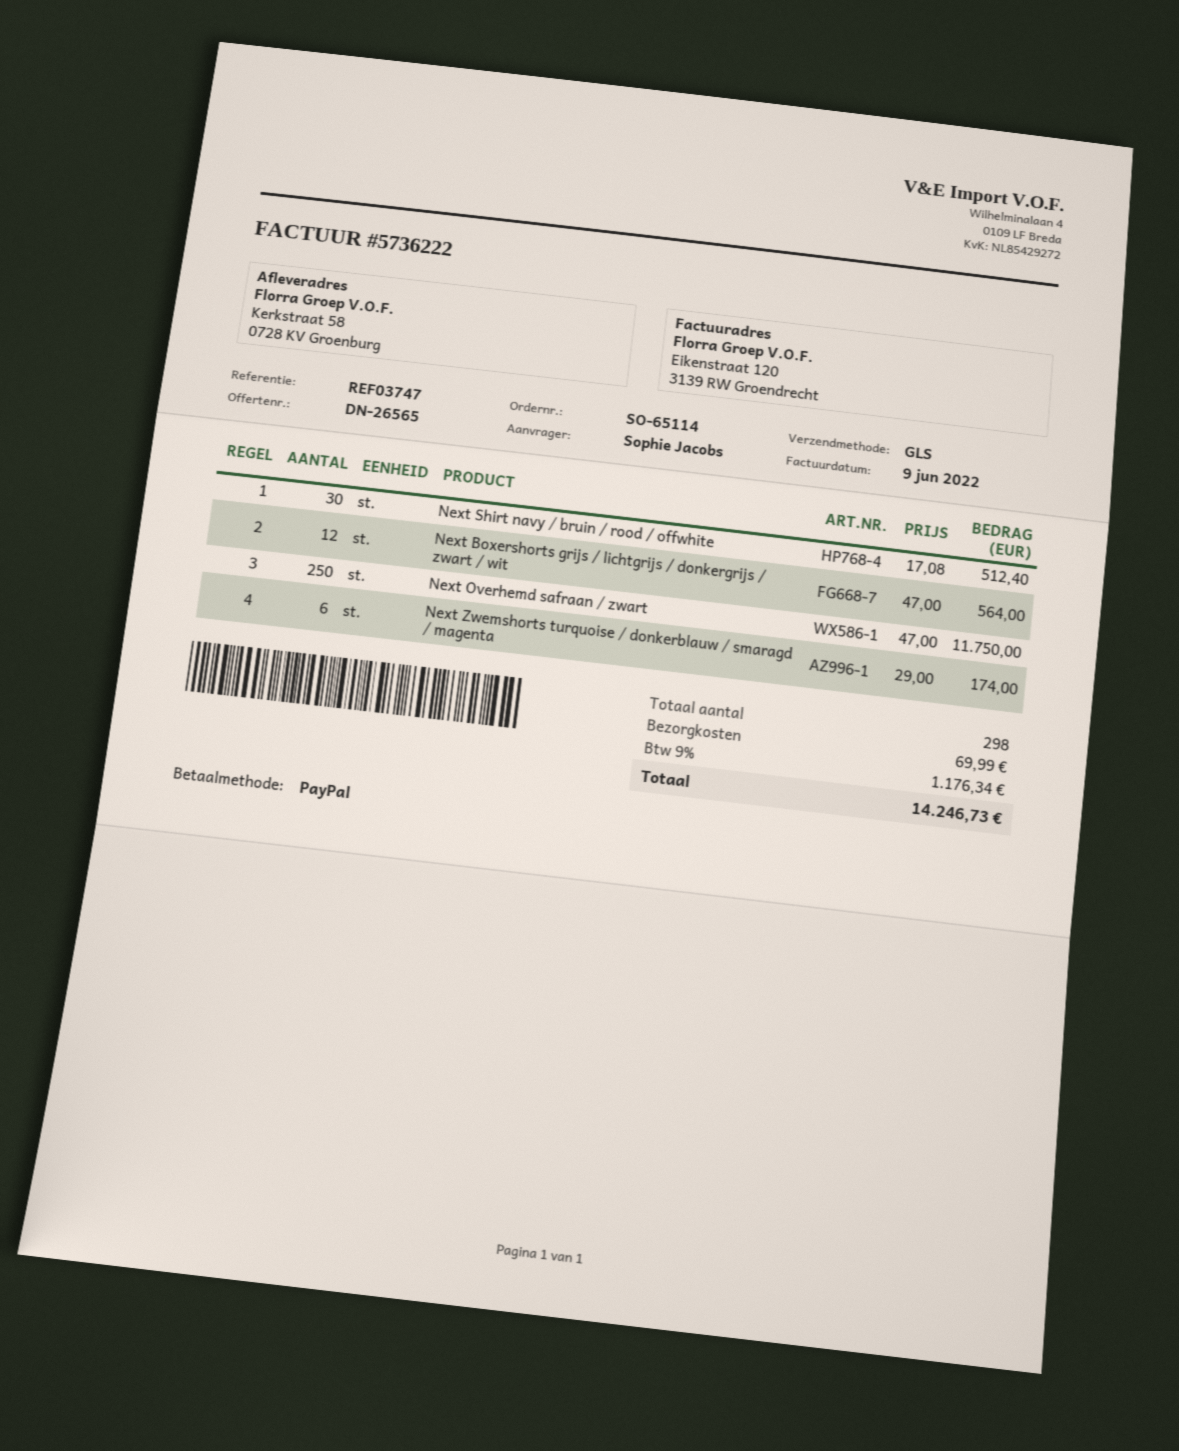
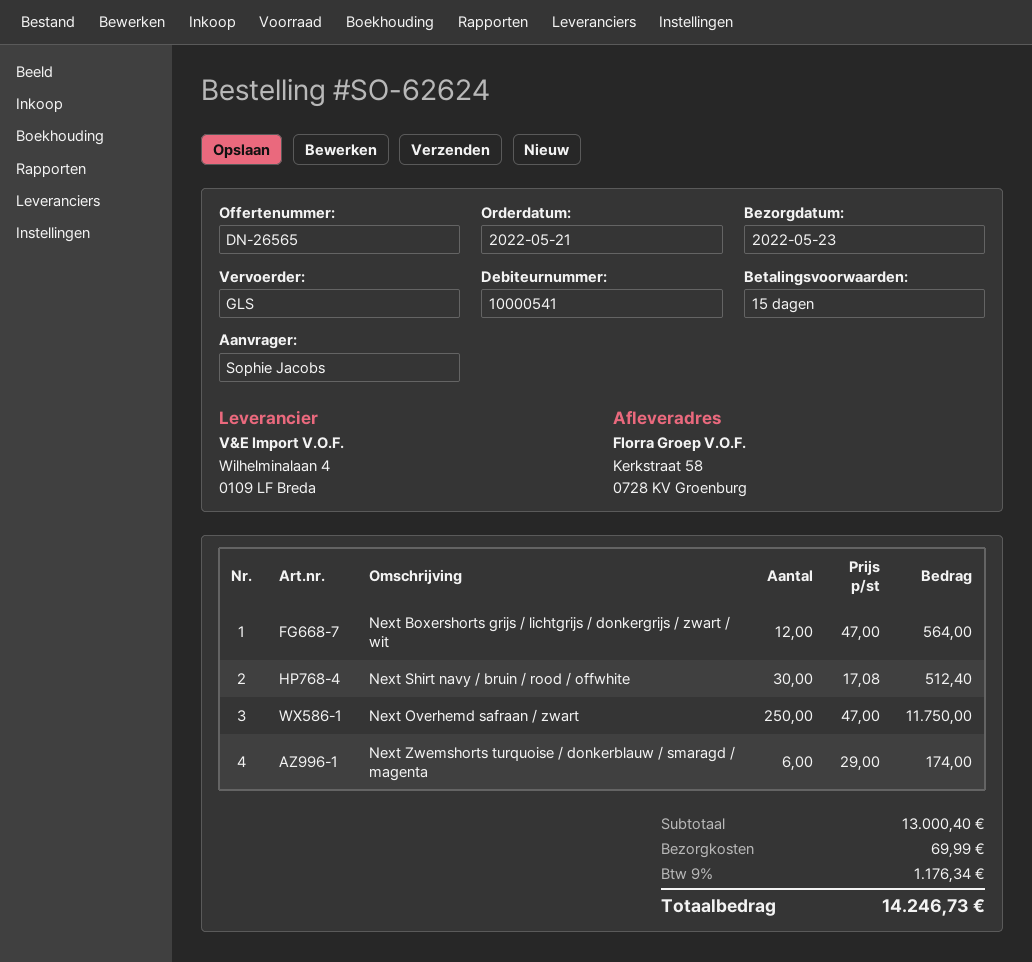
order number: SO-65114 -> SO-62624

